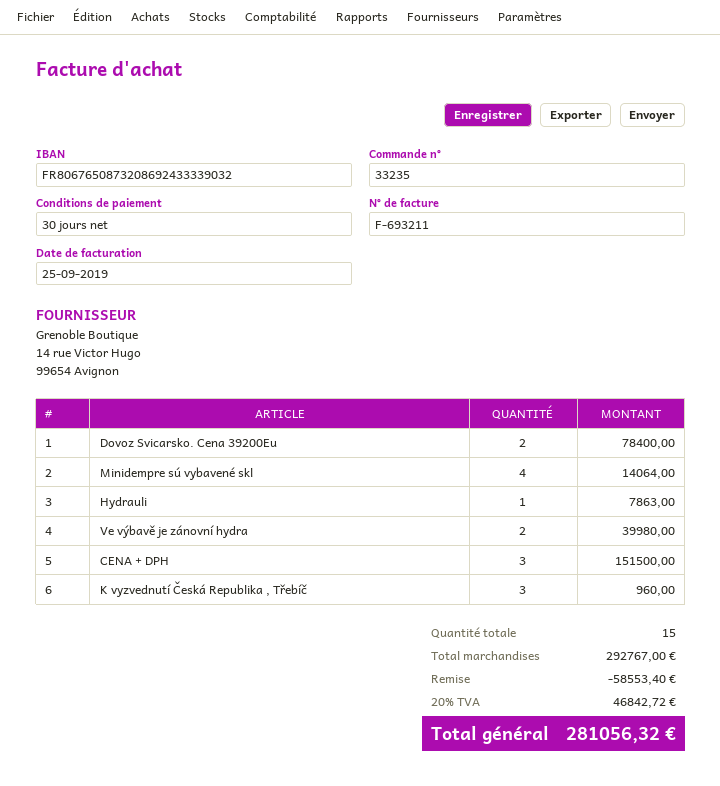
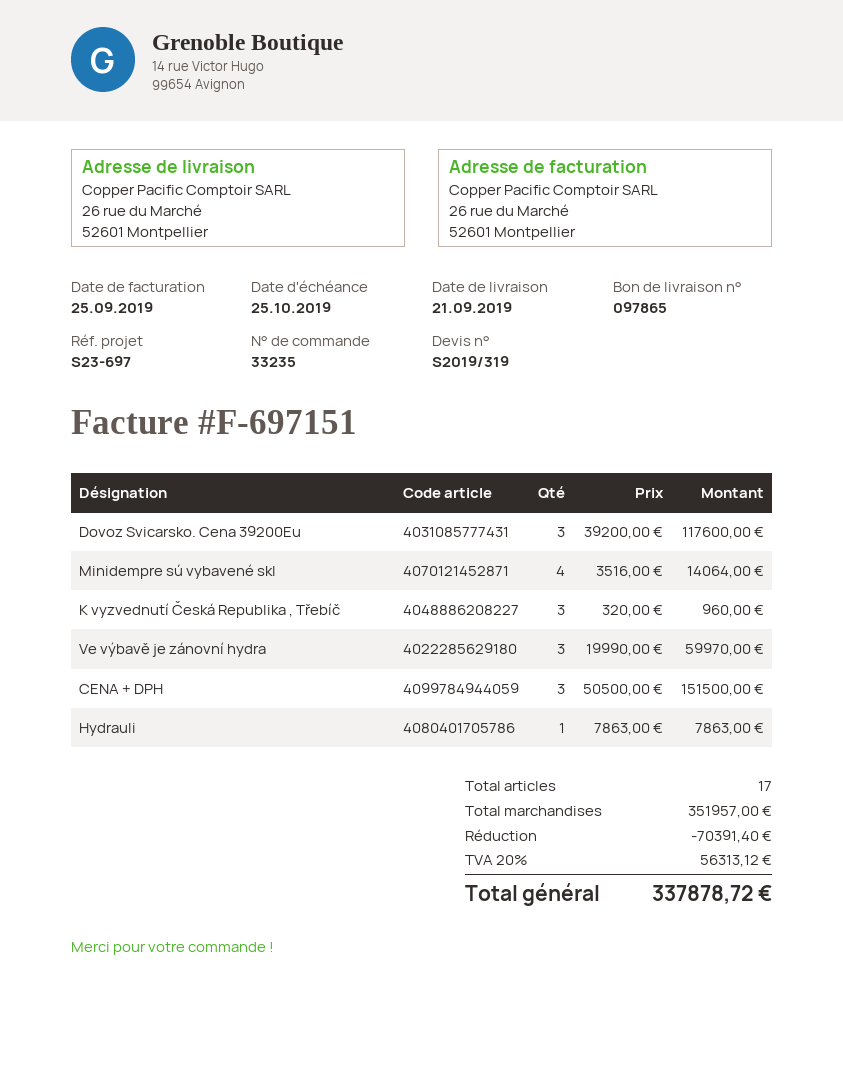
invoice number: F-693211 -> F-697151
Dovoz Svicarsko. Cena 39200Eu: 2 for 78400.00 -> 3 for 117600.00
Ve výbavě je zánovní hydra: 2 for 39980.00 -> 3 for 59970.00
total quantity: 15 -> 17
subtotal: 292767.00 -> 351957.00
discount: 58553.40 -> 70391.40
tax: 20% = 46842.72 -> 20% = 56313.12
total: 281056.32 -> 337878.72

